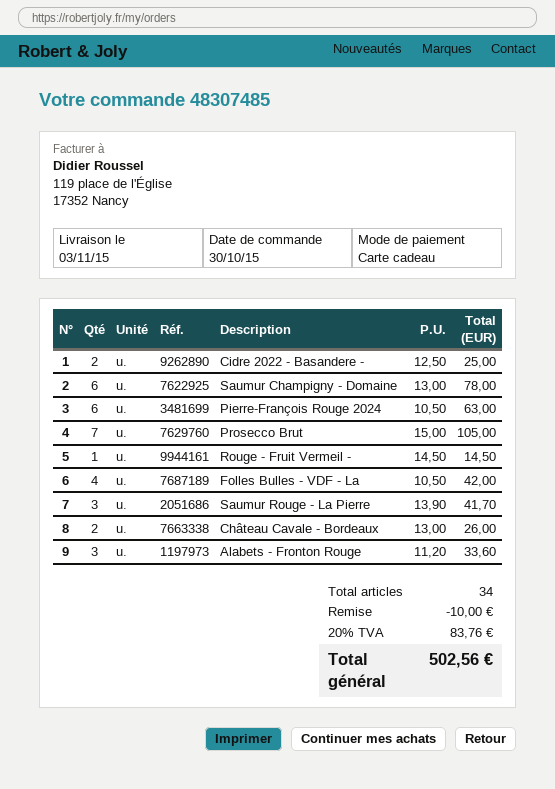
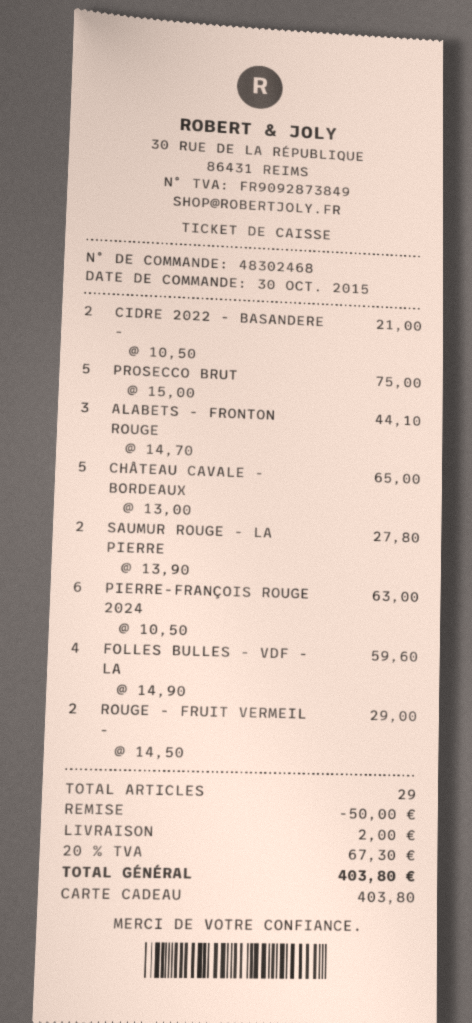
order number: 48307485 -> 48302468
Cidre 2022 - Basandere -: 2 x 12.50 = 25.00 -> 2 x 10.50 = 21.00
Saumur Champigny - Domaine: 6 x 13.00 = 78.00 -> none
Prosecco Brut: 7 x 15.00 = 105.00 -> 5 x 15.00 = 75.00
Rouge - Fruit Vermeil -: 1 x 14.50 = 14.50 -> 2 x 14.50 = 29.00
Folles Bulles - VDF - La: 4 x 10.50 = 42.00 -> 4 x 14.90 = 59.60
Saumur Rouge - La Pierre: 3 x 13.90 = 41.70 -> 2 x 13.90 = 27.80
Château Cavale - Bordeaux: 2 x 13.00 = 26.00 -> 5 x 13.00 = 65.00
Alabets - Fronton Rouge: 3 x 11.20 = 33.60 -> 3 x 14.70 = 44.10
total quantity: 34 -> 29
discount: 10.00 -> 50.00
shipping: none -> 2.00
tax: 20% = 83.76 -> 20% = 67.30
total: 502.56 -> 403.80

